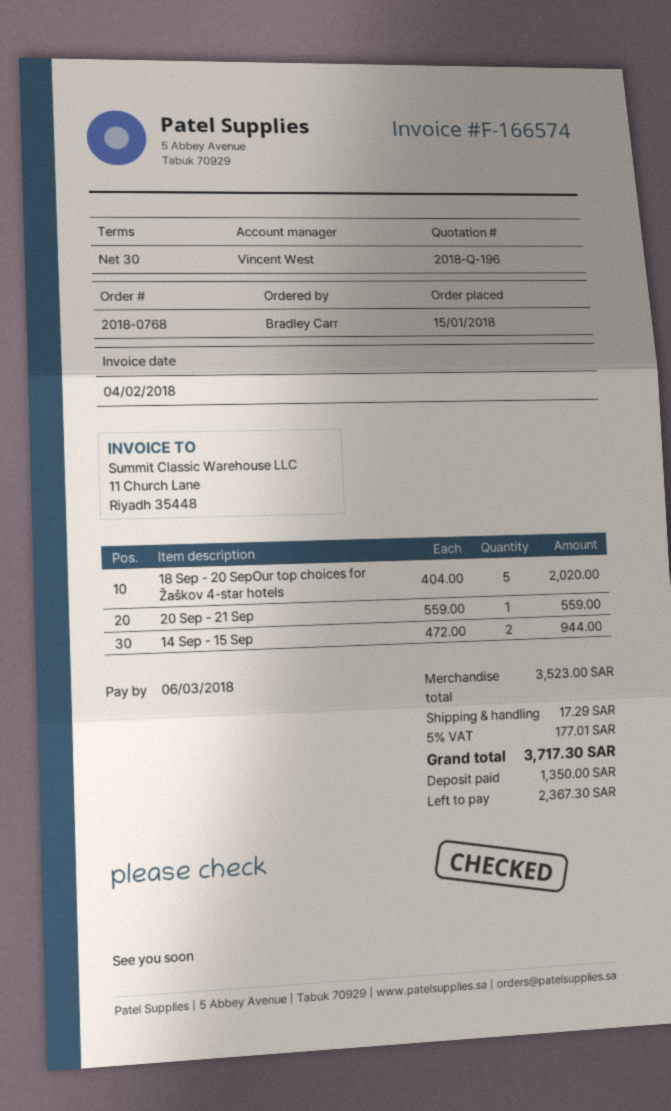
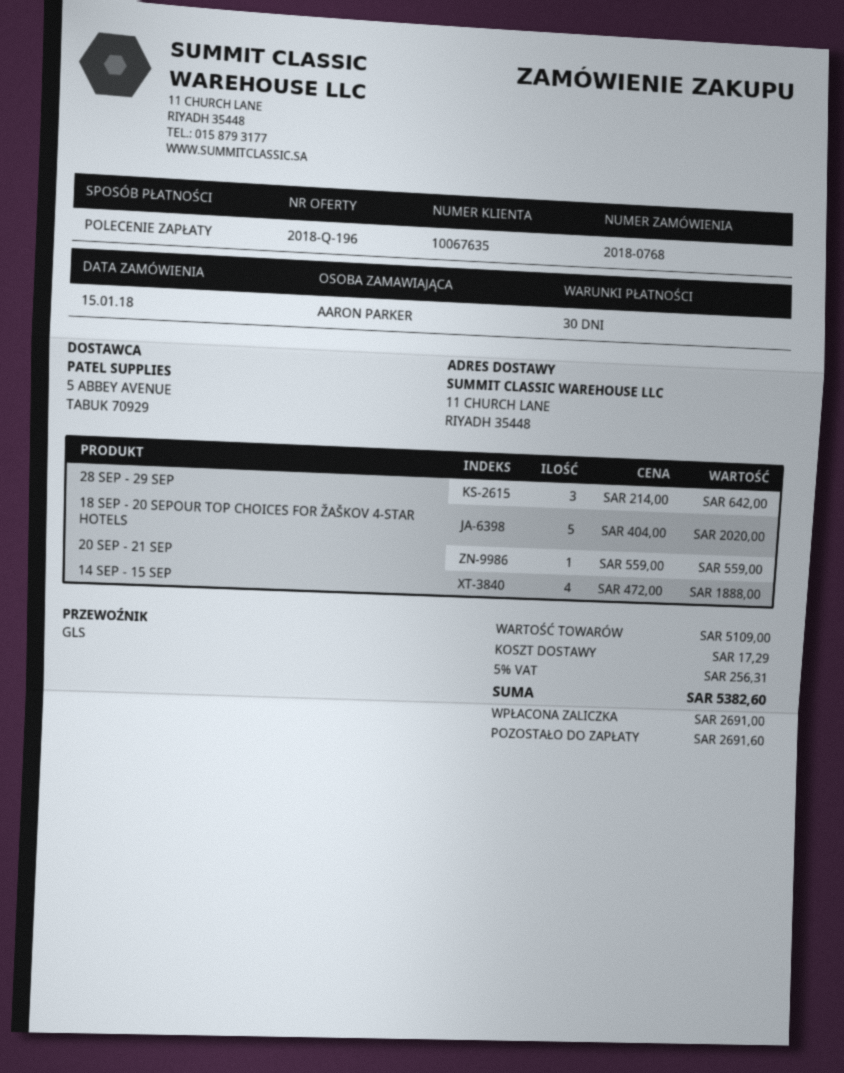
ordered by: Bradley Carr -> AARON PARKER
14 Sep - 15 Sep: 2 x 472.00 = 944.00 -> 4 x 472.00 = 1888.00
28 SEP - 29 SEP: none -> 3 x 214.00 = 642.00
subtotal: 3523.00 -> 5109.00
tax: 5% = 177.01 -> 5% = 256.31
total: 3717.30 -> 5382.60
deposit: 1350.00 -> 2691.00
balance: 2367.30 -> 2691.60

